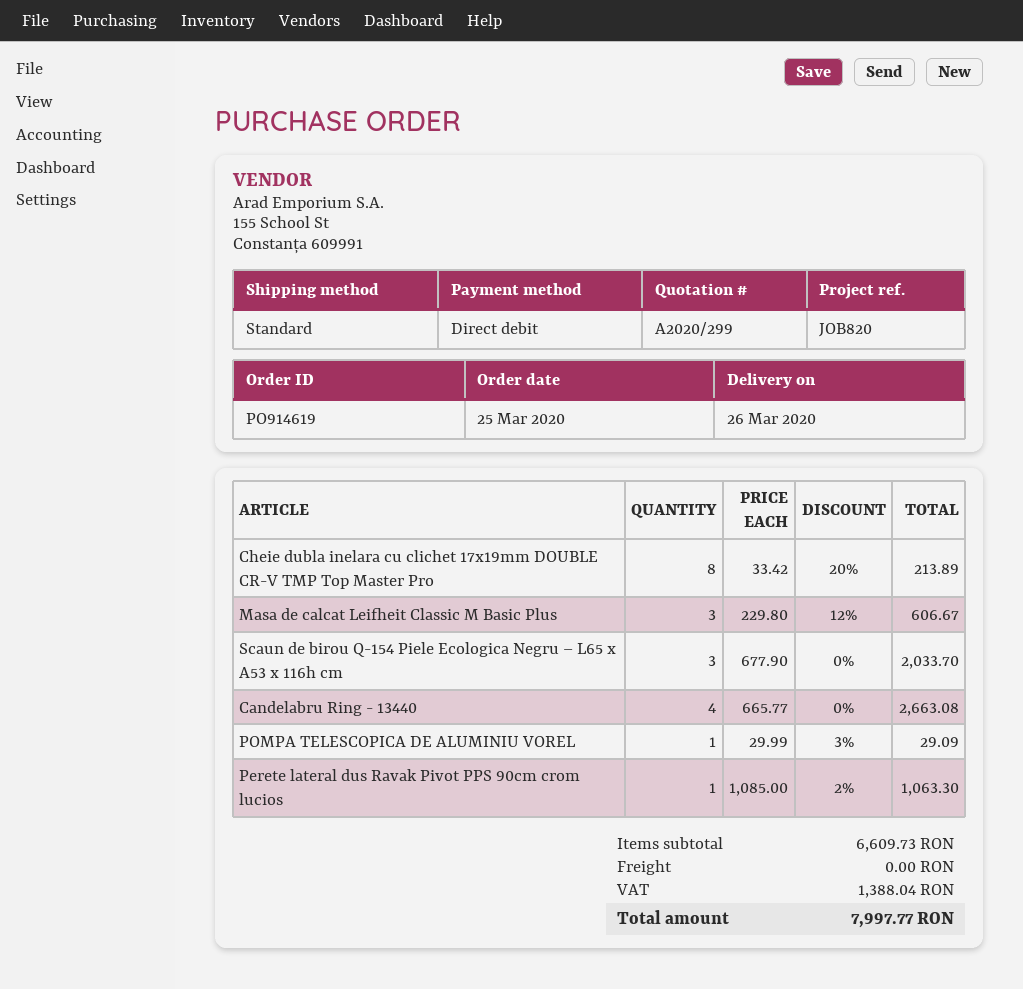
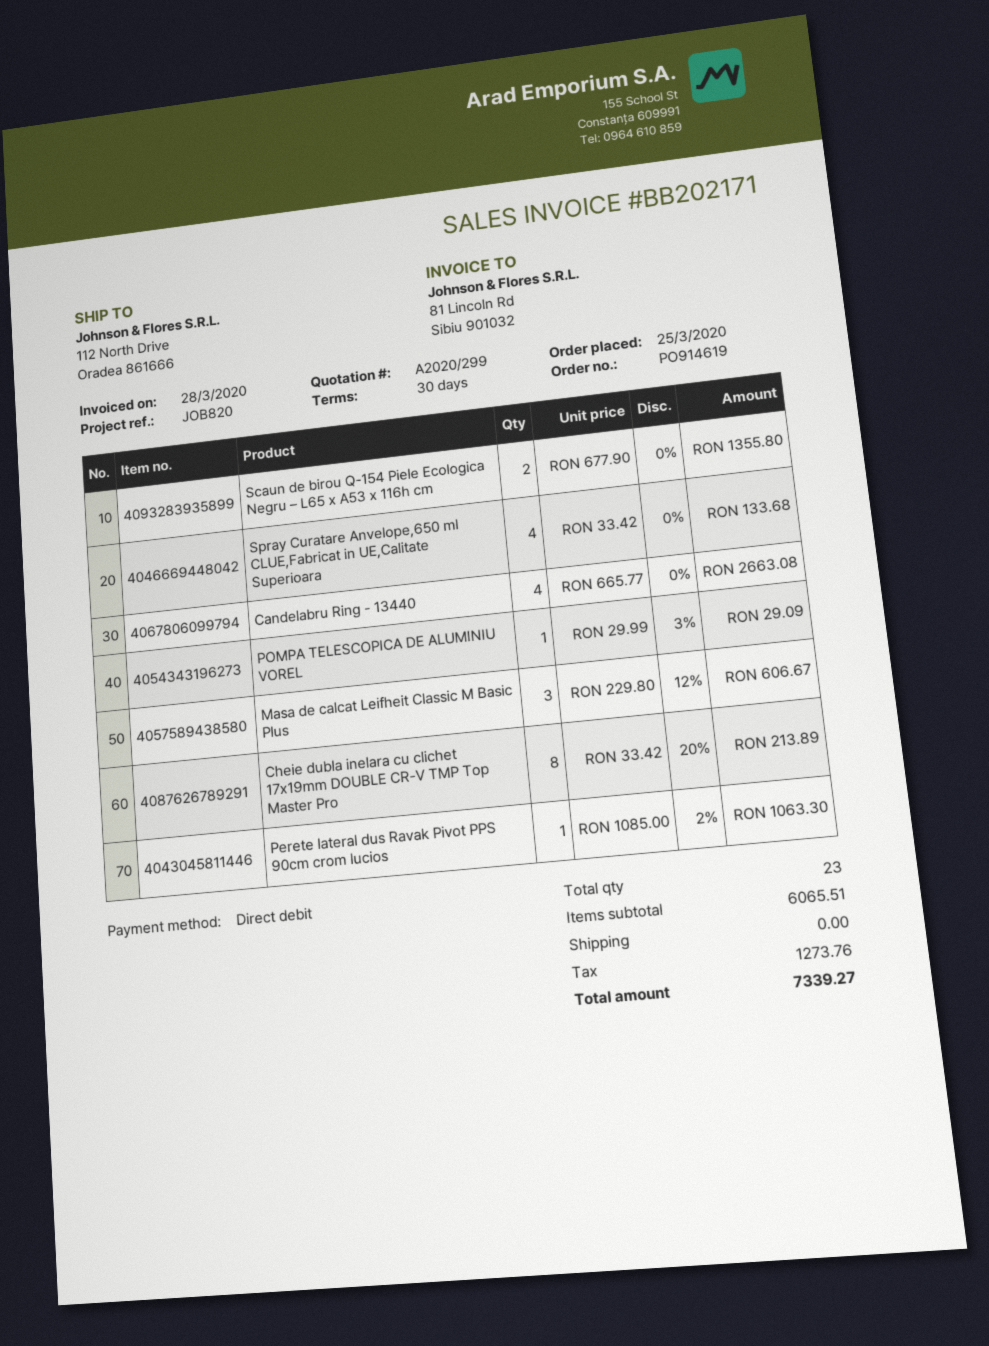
Scaun de birou Q-154 Piele Ecologica Negru – L65 x A53 x 116h cm: 3 x 677.90 = 2033.70 -> 2 x 677.90 = 1355.80
Spray Curatare Anvelope,650 ml CLUE,Fabricat in UE,Calitate Superioara: none -> 4 x 33.42 = 133.68
subtotal: 6609.73 -> 6065.51
tax: 1388.04 -> 1273.76
total: 7997.77 -> 7339.27

